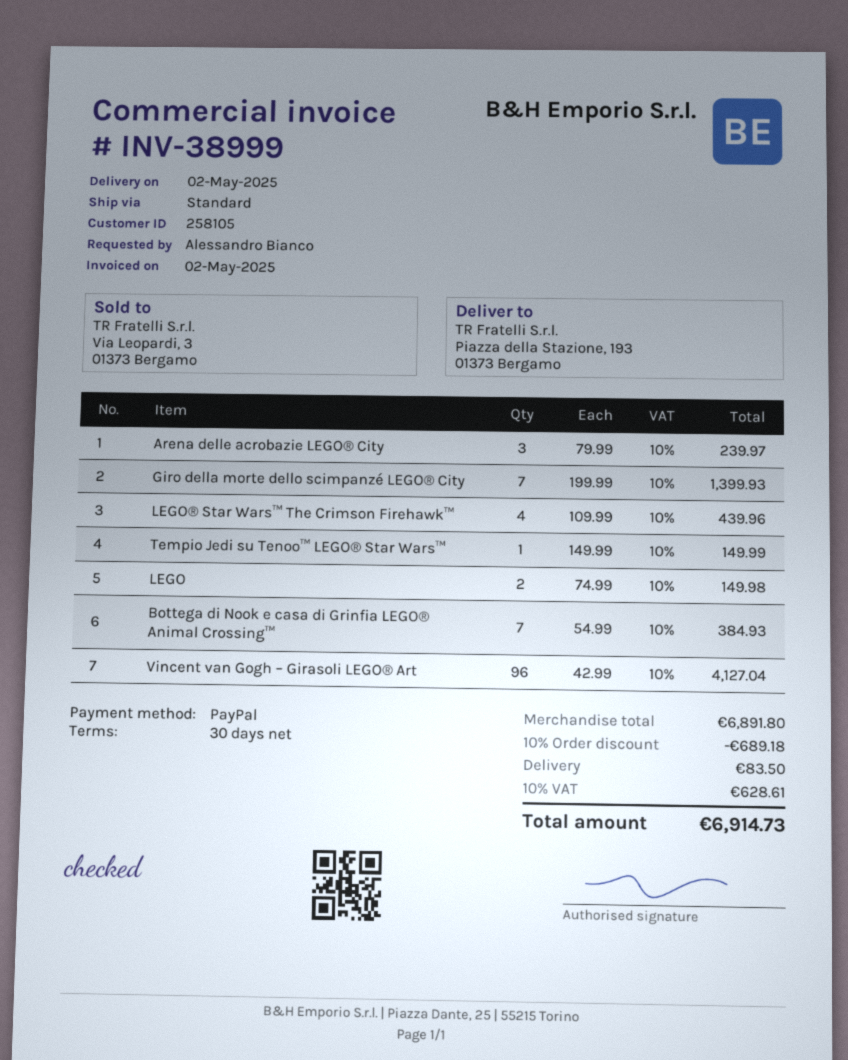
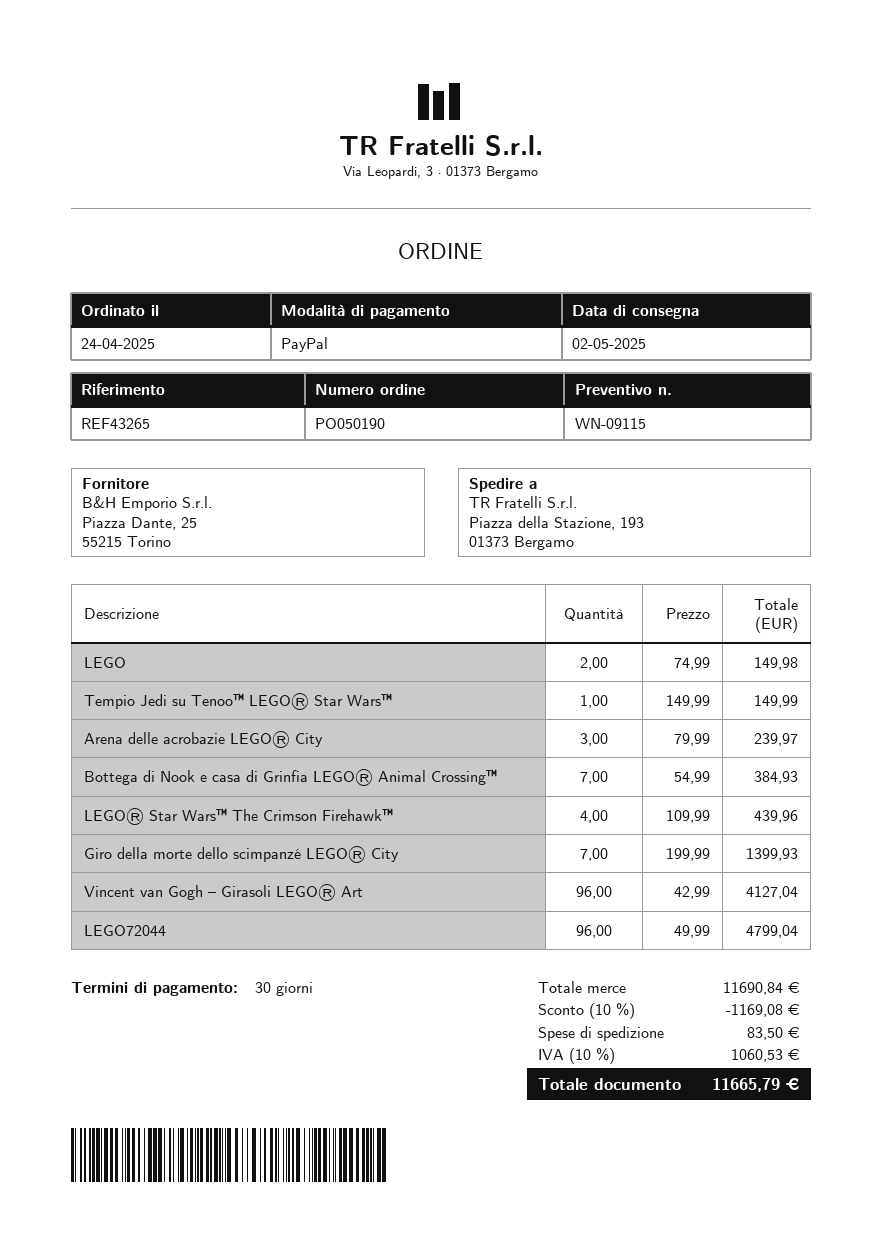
LEGO72044: none -> 96 x 49.99 = 4799.04
subtotal: 6891.80 -> 11690.84
discount: 10% = 689.18 -> 10% = 1169.08
tax: 10% = 628.61 -> 10% = 1060.53
total: 6914.73 -> 11665.79

